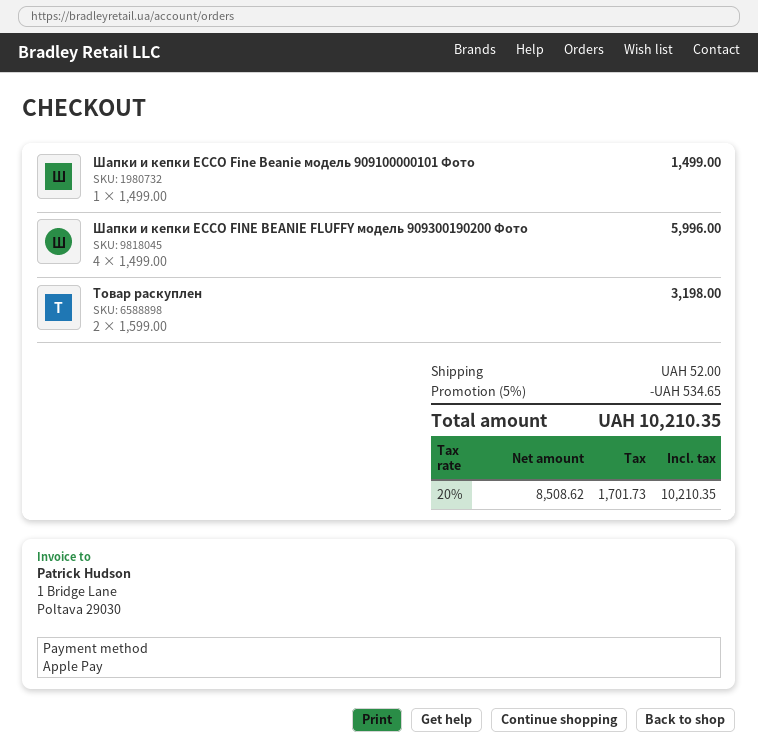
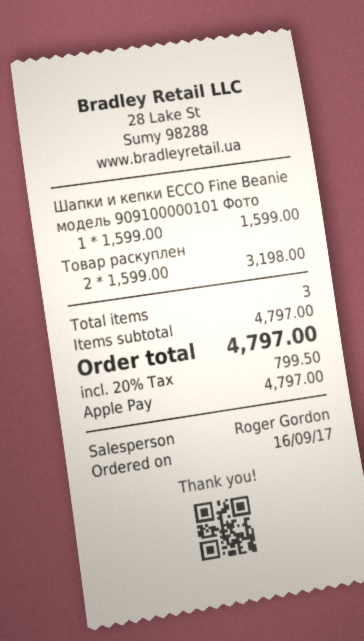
Шапки и кепки ECCO Fine Beanie модель 909100000101 Фото: 1 x 1499.00 = 1499.00 -> 1 x 1599.00 = 1599.00
Шапки и кепки ECCO FINE BEANIE FLUFFY модель 909300190200 Фото: 4 x 1499.00 = 5996.00 -> none
discount: 5% = 534.65 -> none
shipping: 52.00 -> none
tax: 20% = 1701.73 -> 20% = 799.50
total: 10210.35 -> 4797.00

